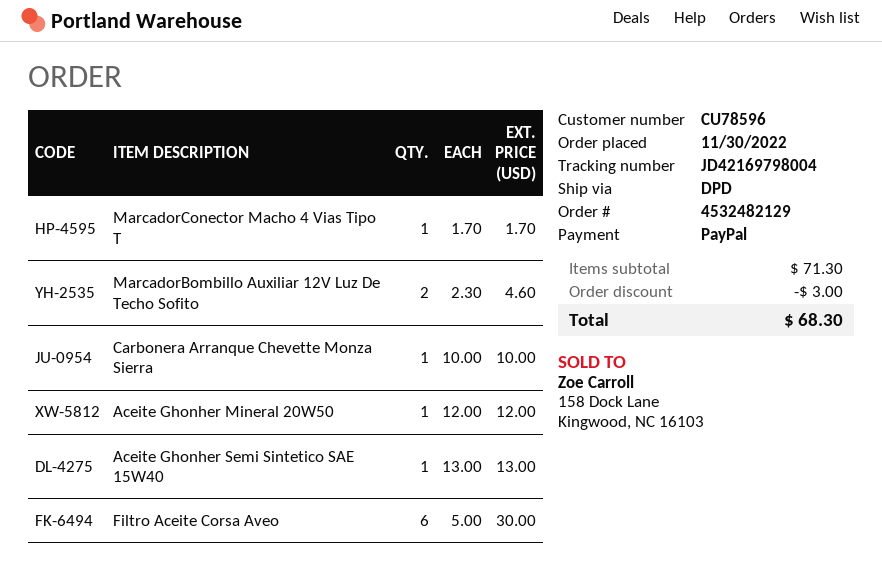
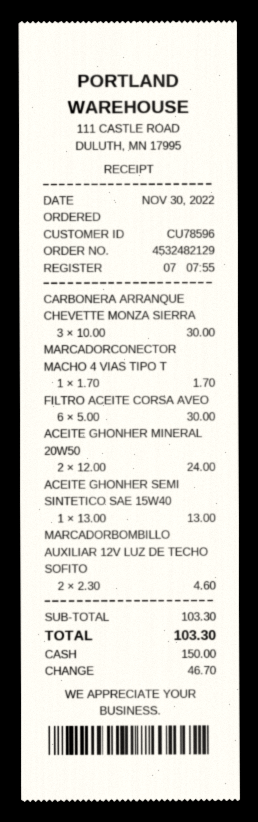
payment method: PayPal -> cash
Carbonera Arranque Chevette Monza Sierra: 1 x 10.00 = 10.00 -> 3 x 10.00 = 30.00
Aceite Ghonher Mineral 20W50: 1 x 12.00 = 12.00 -> 2 x 12.00 = 24.00
subtotal: 71.30 -> 103.30
discount: 3.00 -> none
total: 68.30 -> 103.30

